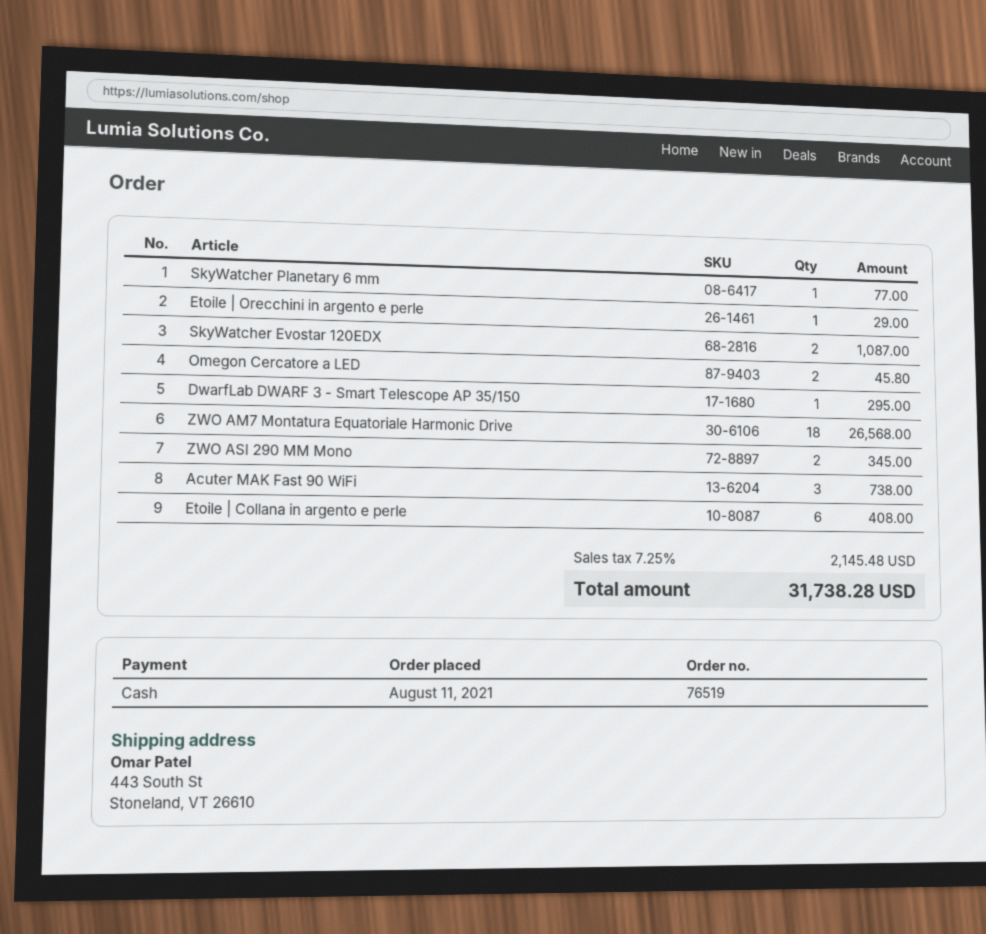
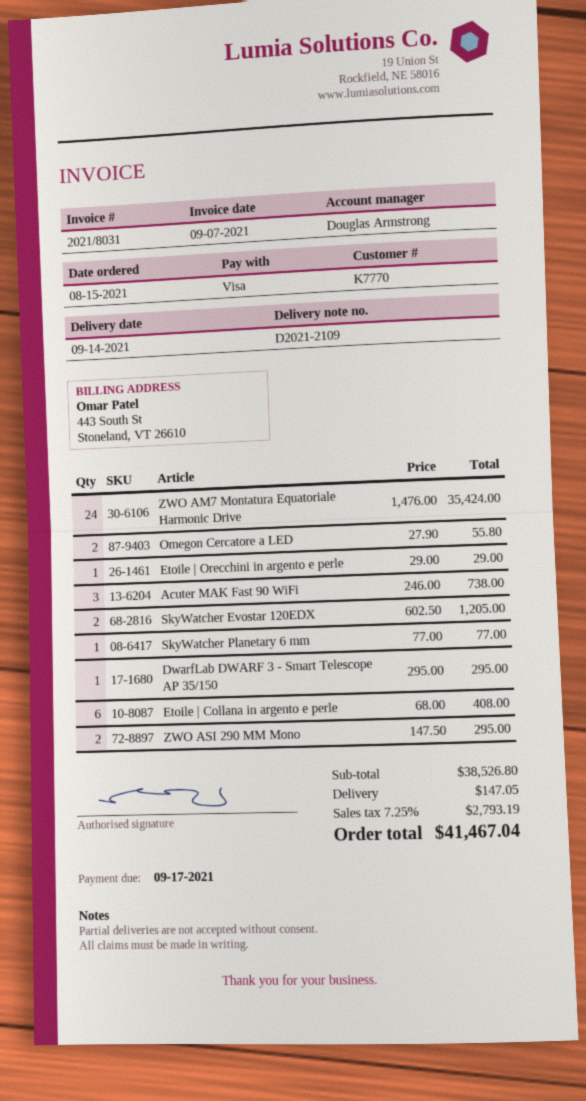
order date: 2021-08-11 -> 2021-08-15
payment method: cash -> Visa
SkyWatcher Evostar 120EDX: 2 for 1087.00 -> 2 for 1205.00
Omegon Cercatore a LED: 2 for 45.80 -> 2 for 55.80
ZWO AM7 Montatura Equatoriale Harmonic Drive: 18 for 26568.00 -> 24 for 35424.00
ZWO ASI 290 MM Mono: 2 for 345.00 -> 2 for 295.00
shipping: none -> 147.05
tax: 7.25% = 2145.48 -> 7.25% = 2793.19
total: 31738.28 -> 41467.04

